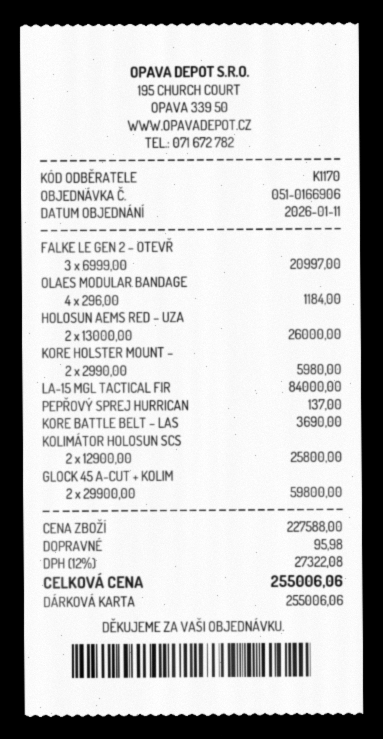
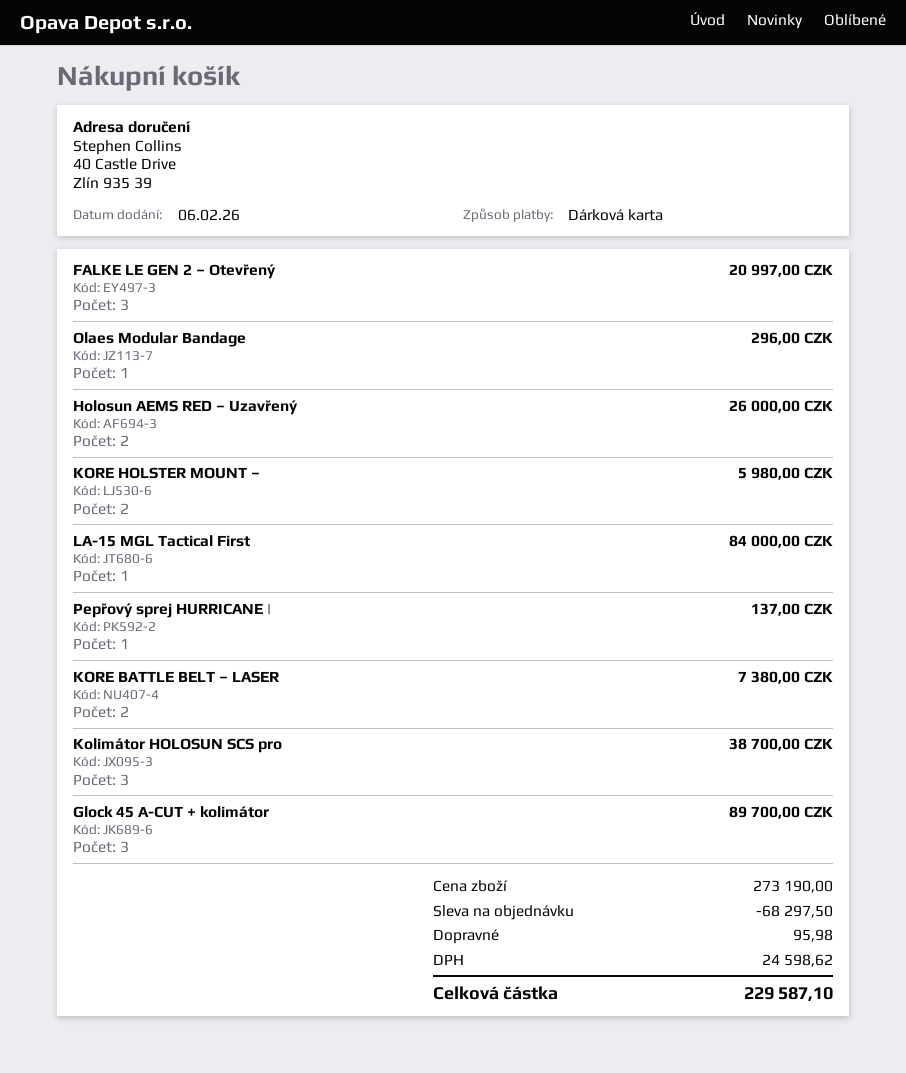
OLAES MODULAR BANDAGE: 4 for 1184.00 -> 1 for 296.00
KORE BATTLE BELT – LAS: 1 for 3690.00 -> 2 for 7380.00
KOLIMÁTOR HOLOSUN SCS: 2 for 25800.00 -> 3 for 38700.00
GLOCK 45 A-CUT + KOLIM: 2 for 59800.00 -> 3 for 89700.00
subtotal: 227588.00 -> 273190.00
discount: none -> 68297.50
tax: 27322.08 -> 24598.62
total: 255006.06 -> 229587.10

